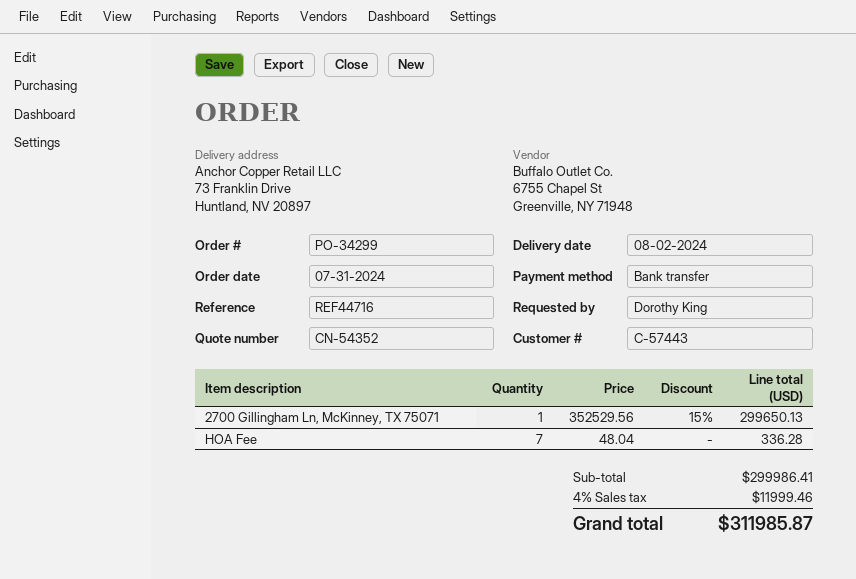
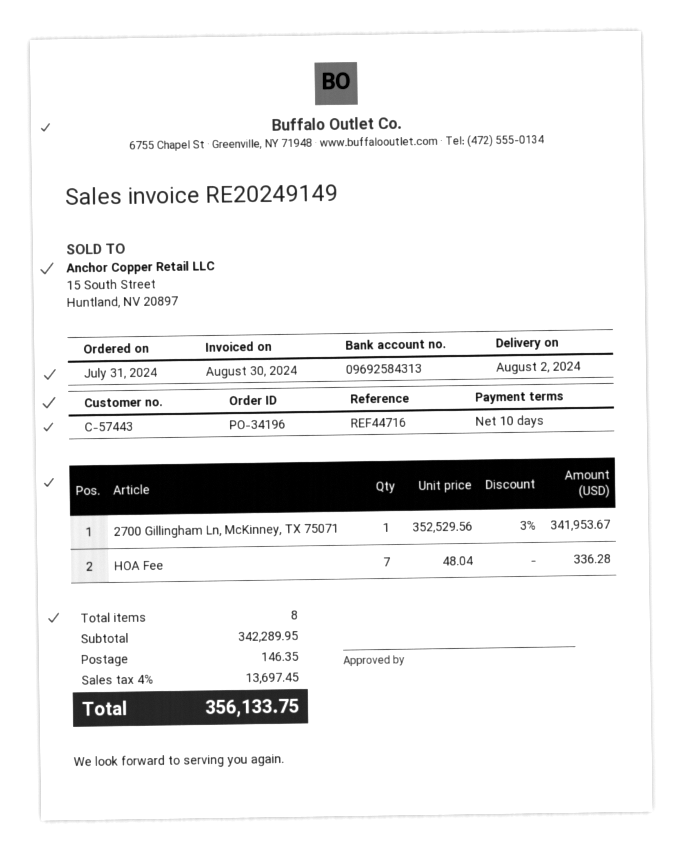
order number: PO-34299 -> PO-34196
2700 Gillingham Ln, McKinney, TX 75071: 1 x 352529.56 - 15% = 299650.13 -> 1 x 352529.56 - 3% = 341953.67
subtotal: 299986.41 -> 342289.95
shipping: none -> 146.35
tax: 4% = 11999.46 -> 4% = 13697.45
total: 311985.87 -> 356133.75

